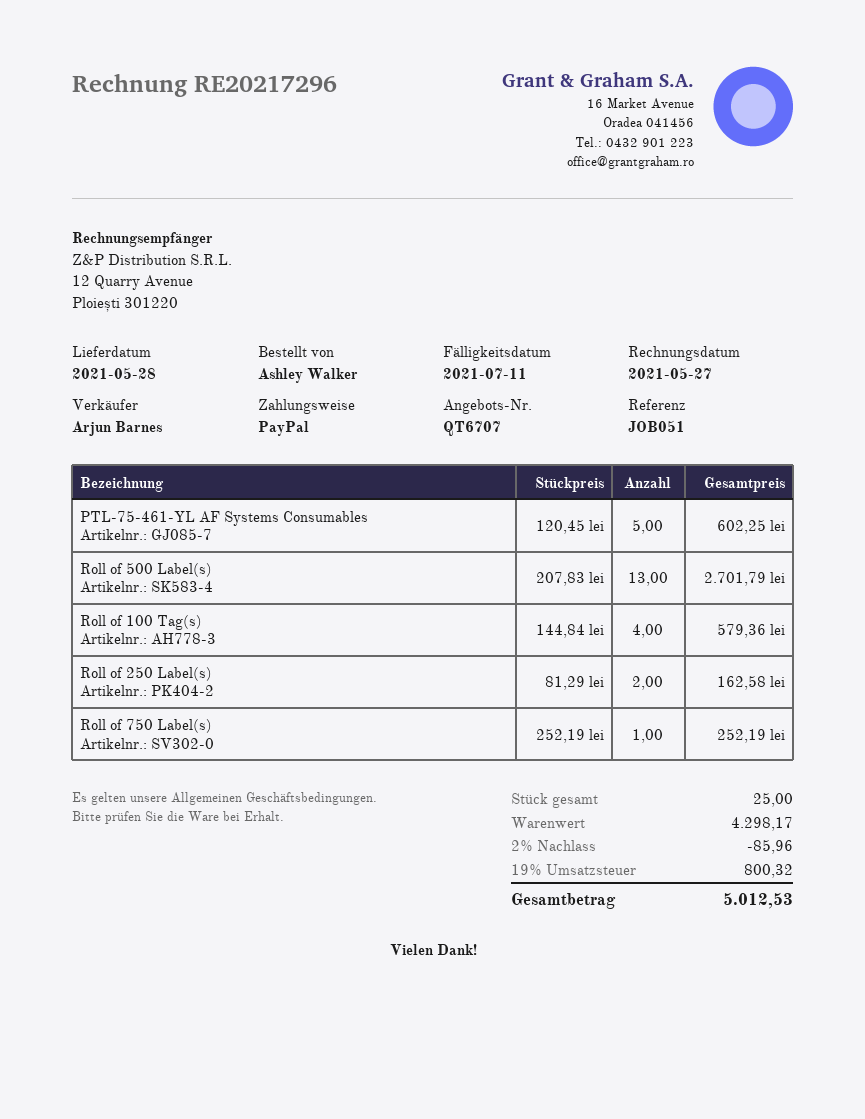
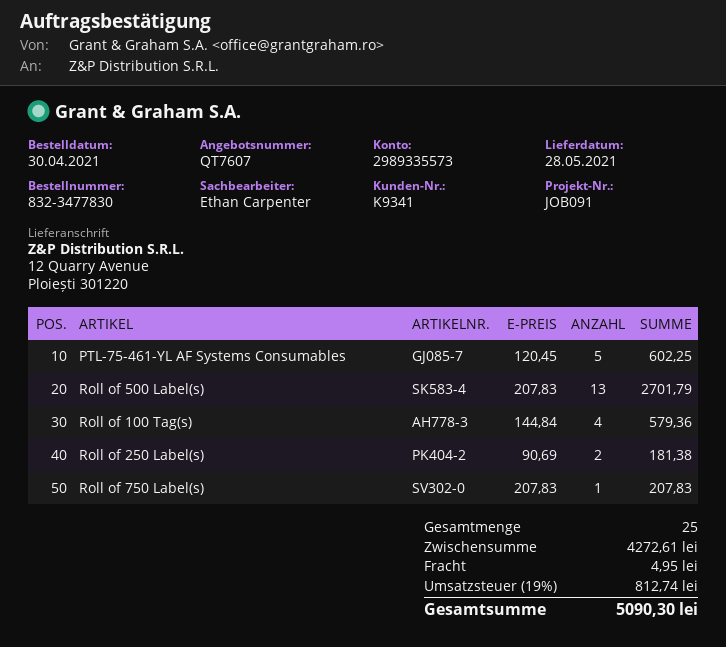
quote number: QT6707 -> QT7607
reference: JOB051 -> JOB091
sales rep: Arjun Barnes -> Ethan Carpenter
Roll of 250 Label(s): 2 x 81.29 = 162.58 -> 2 x 90.69 = 181.38
Roll of 750 Label(s): 1 x 252.19 = 252.19 -> 1 x 207.83 = 207.83
subtotal: 4298.17 -> 4272.61
discount: 2% = 85.96 -> none
shipping: none -> 4.95
tax: 19% = 800.32 -> 19% = 812.74
total: 5012.53 -> 5090.30

